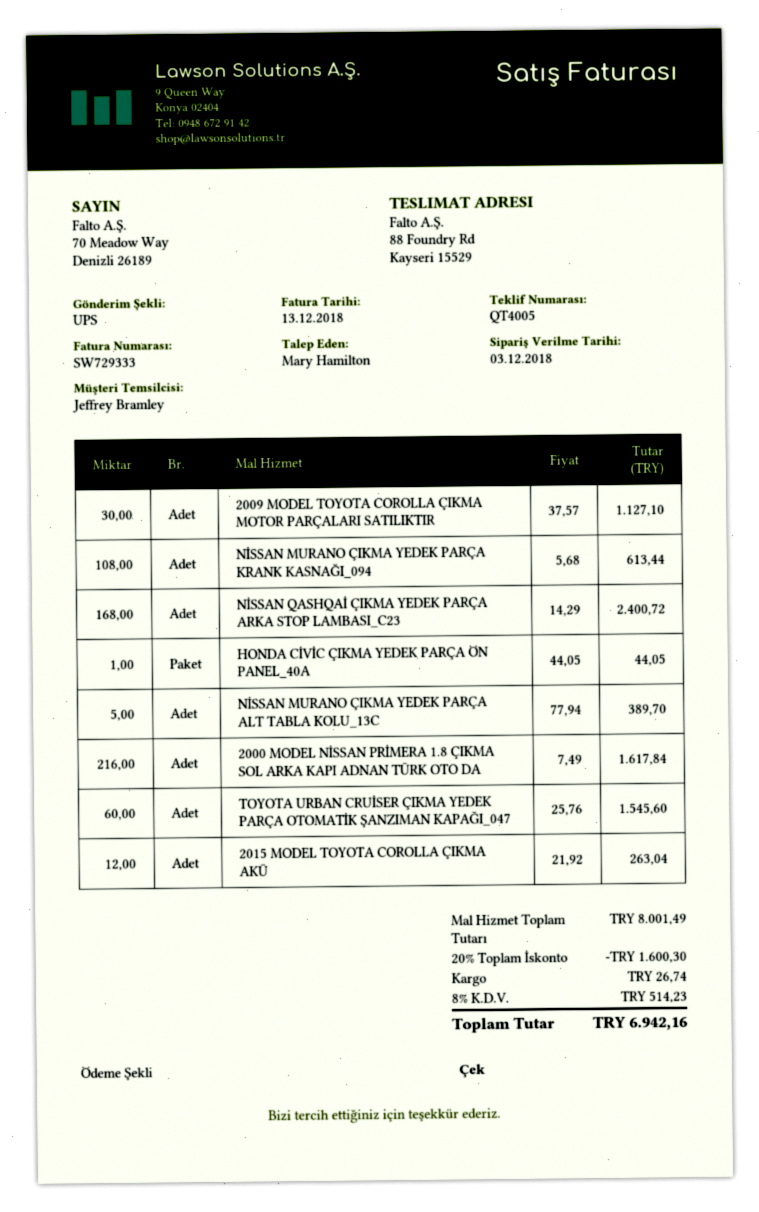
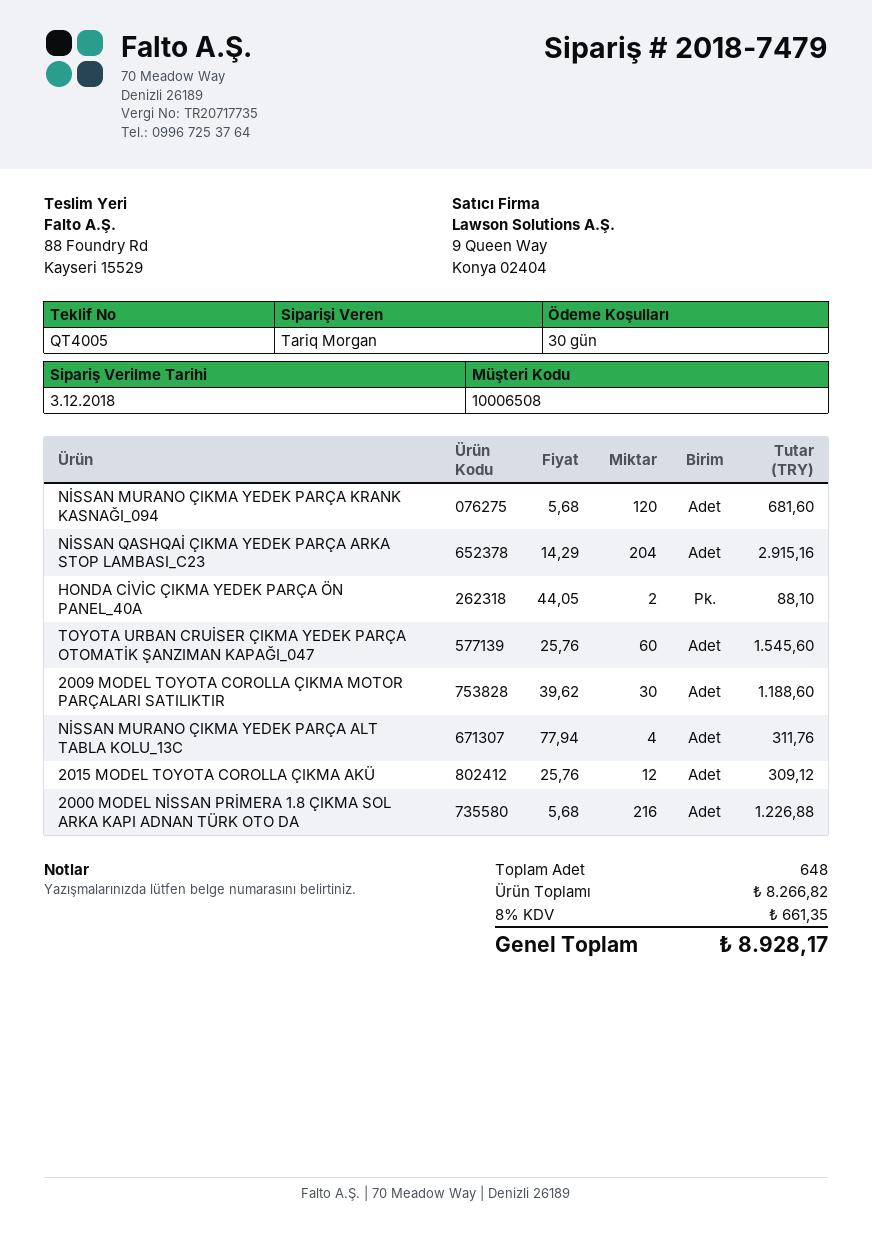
ordered by: Mary Hamilton -> Tariq Morgan
2009 MODEL TOYOTA COROLLA ÇIKMA MOTOR PARÇALARI SATILIKTIR: 30 x 37.57 = 1127.10 -> 30 x 39.62 = 1188.60
NİSSAN MURANO ÇIKMA YEDEK PARÇA KRANK KASNAĞI_094: 108 x 5.68 = 613.44 -> 120 x 5.68 = 681.60
NİSSAN QASHQAİ ÇIKMA YEDEK PARÇA ARKA STOP LAMBASI_C23: 168 x 14.29 = 2400.72 -> 204 x 14.29 = 2915.16
HONDA CİVİC ÇIKMA YEDEK PARÇA ÖN PANEL_40A: 1 x 44.05 = 44.05 -> 2 x 44.05 = 88.10
NİSSAN MURANO ÇIKMA YEDEK PARÇA ALT TABLA KOLU_13C: 5 x 77.94 = 389.70 -> 4 x 77.94 = 311.76
2000 MODEL NİSSAN PRİMERA 1.8 ÇIKMA SOL ARKA KAPI ADNAN TÜRK OTO DA: 216 x 7.49 = 1617.84 -> 216 x 5.68 = 1226.88
2015 MODEL TOYOTA COROLLA ÇIKMA AKÜ: 12 x 21.92 = 263.04 -> 12 x 25.76 = 309.12
subtotal: 8001.49 -> 8266.82
discount: 20% = 1600.30 -> none
shipping: 26.74 -> none
tax: 8% = 514.23 -> 8% = 661.35
total: 6942.16 -> 8928.17

